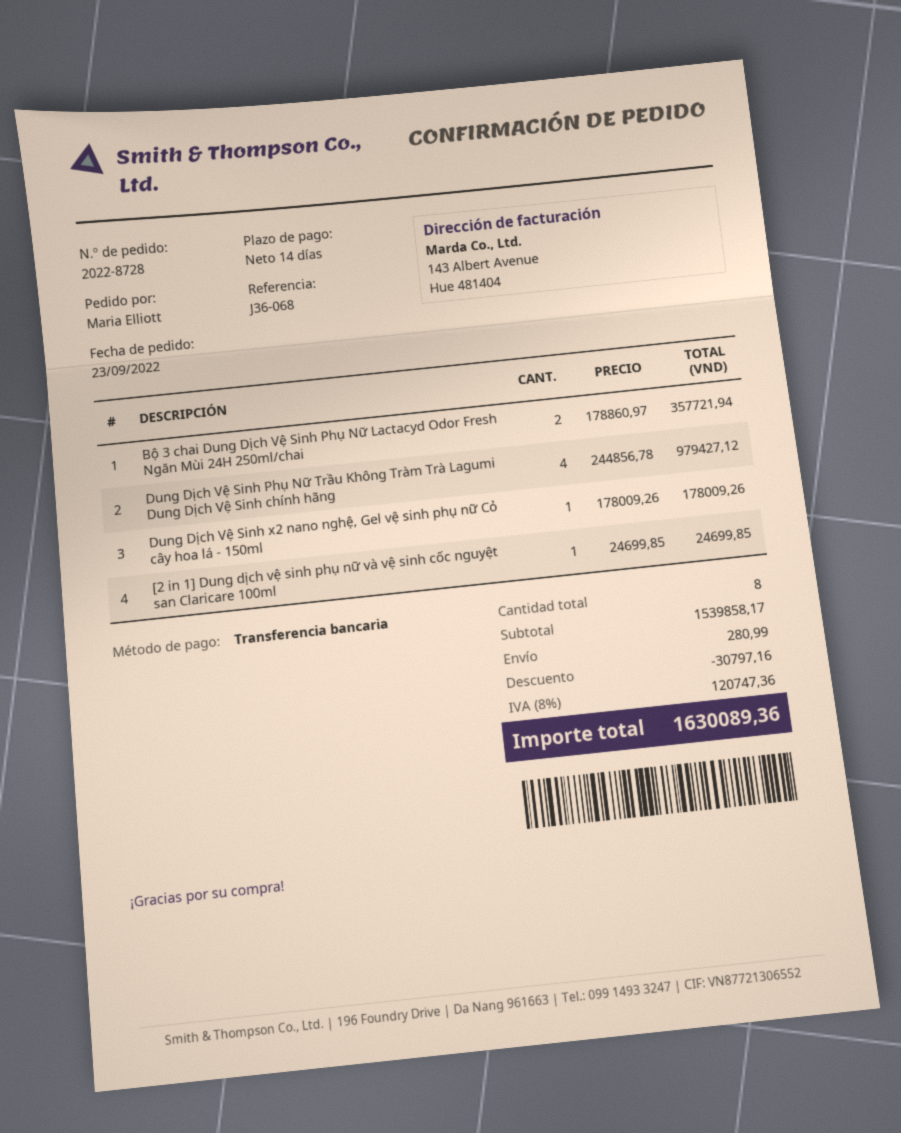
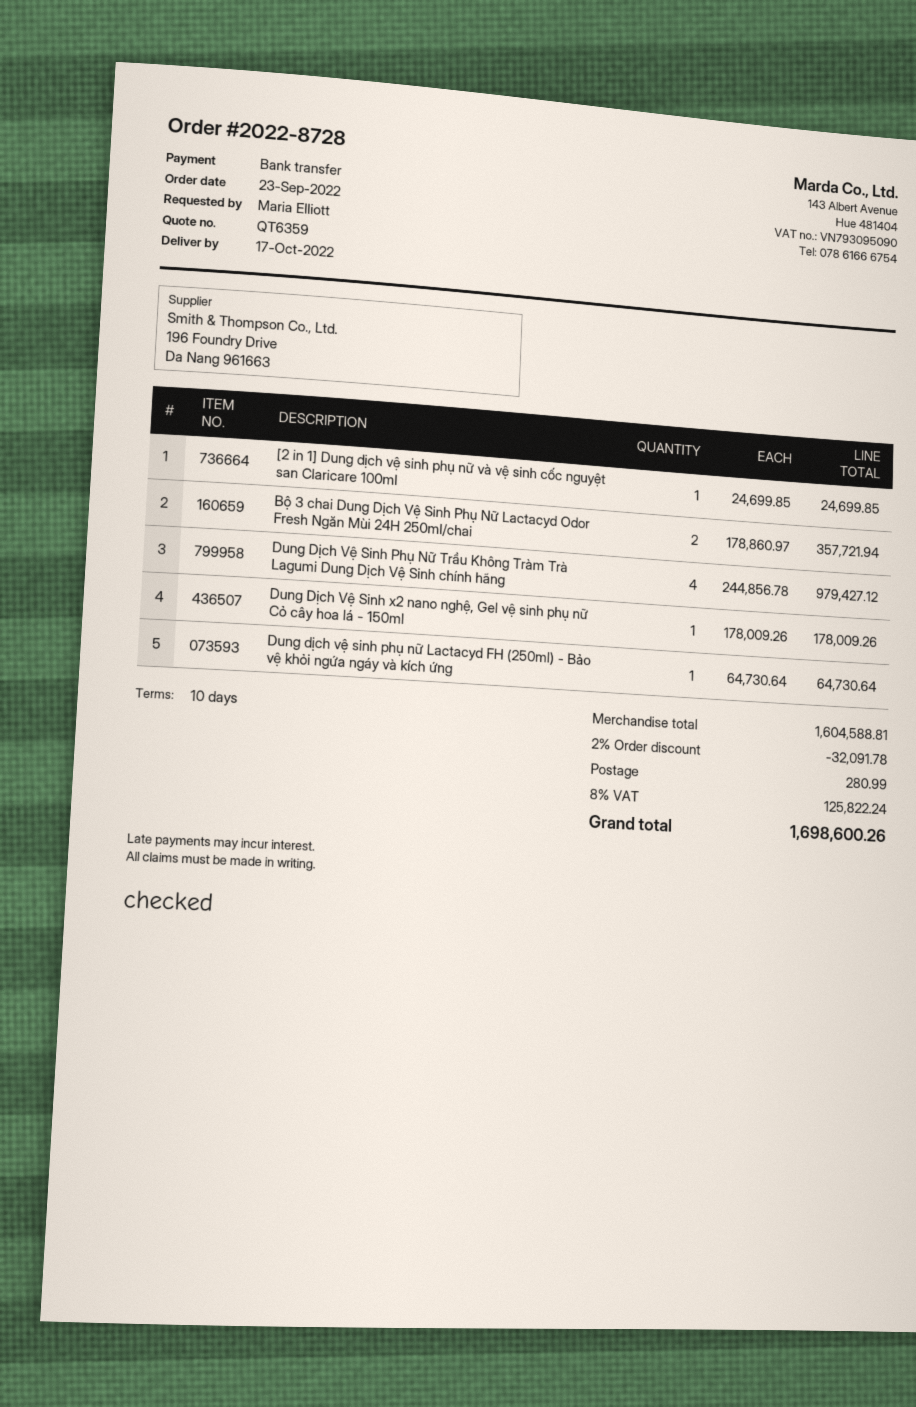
payment terms: 14 days -> 10 days
Dung dịch vệ sinh phụ nữ Lactacyd FH (250ml) - Bảo vệ khỏi ngứa ngáy và kích ứng: none -> 1 x 64730.64 = 64730.64
subtotal: 1539858.17 -> 1604588.81
discount: 30797.16 -> 32091.78
tax: 8% = 120747.36 -> 8% = 125822.24
total: 1630089.36 -> 1698600.26

